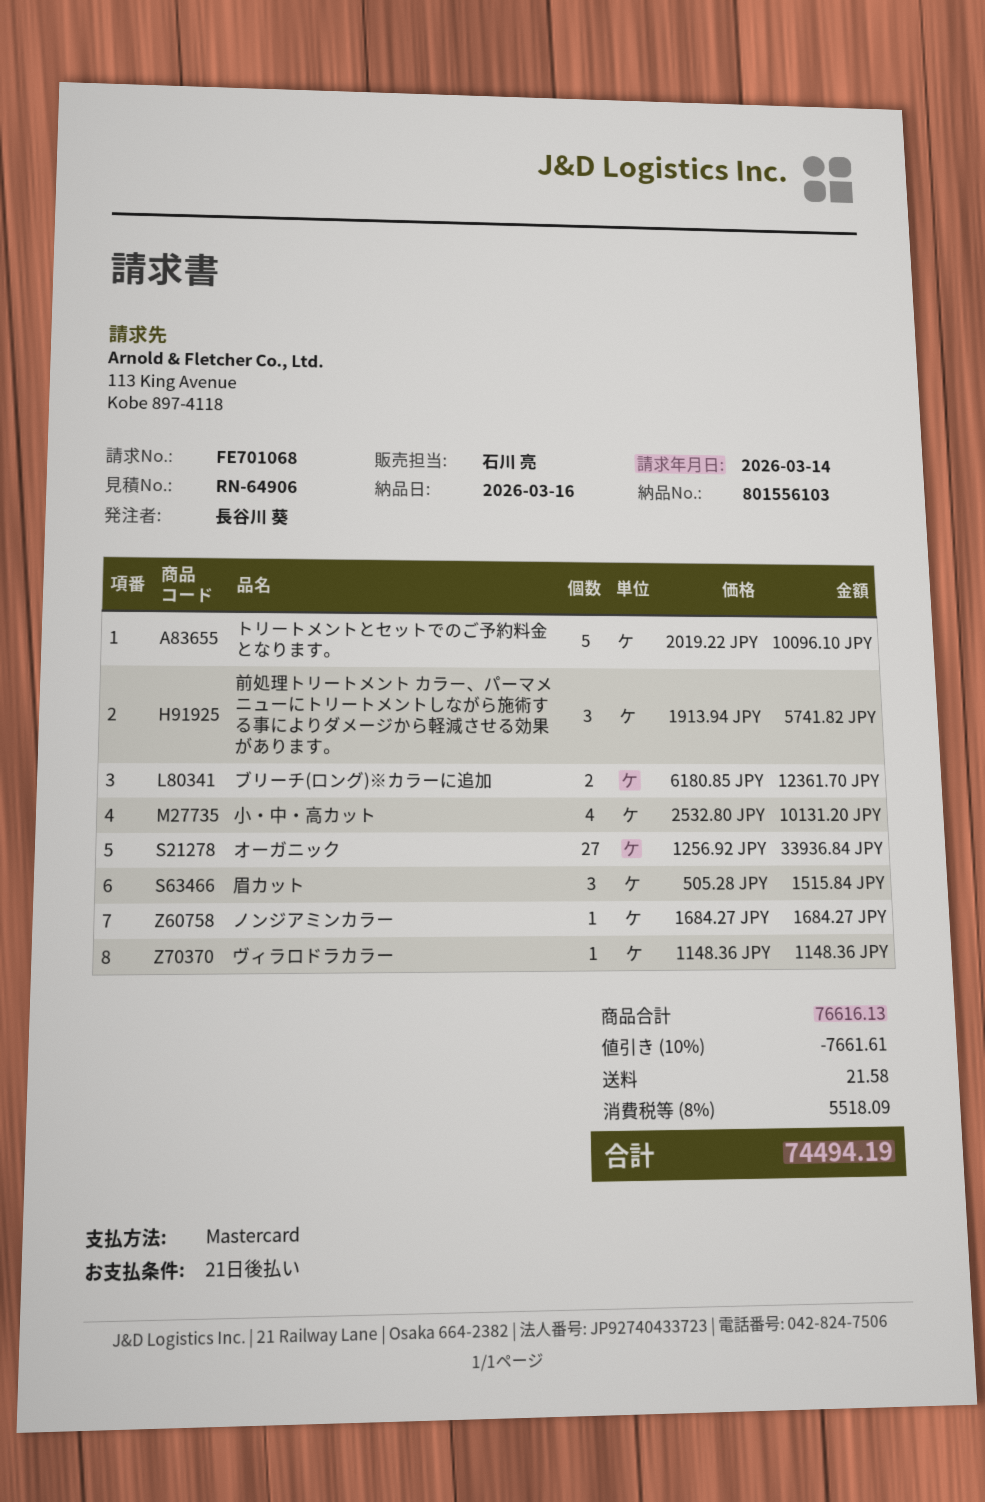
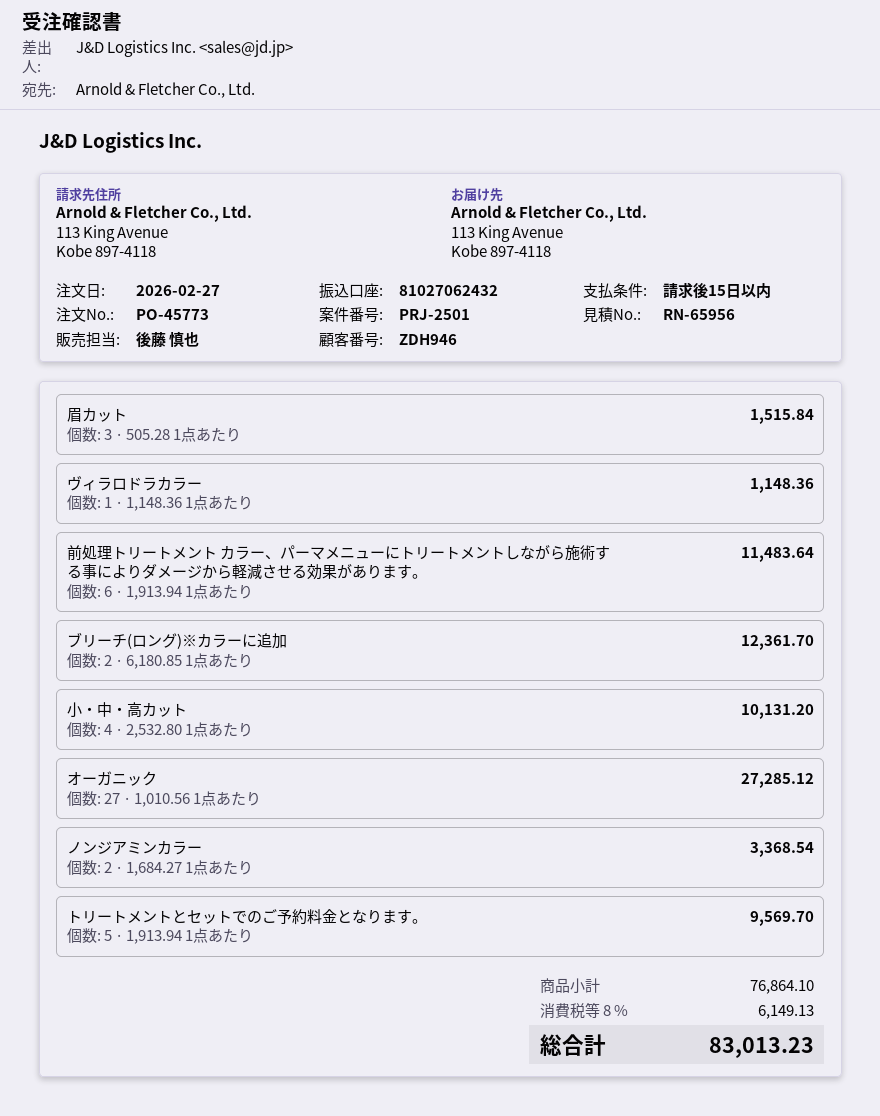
quote number: RN-64906 -> RN-65956
payment terms: 21 days -> 15 days
sales rep: 石川 亮 -> 後藤 慎也
トリートメントとセットでのご予約料金となります。: 5 x 2019.22 = 10096.10 -> 5 x 1913.94 = 9569.70
前処理トリートメント カラー、パーマメニューにトリートメントしながら施術する事によりダメージから軽減させる効果があります。: 3 x 1913.94 = 5741.82 -> 6 x 1913.94 = 11483.64
オーガニック: 27 x 1256.92 = 33936.84 -> 27 x 1010.56 = 27285.12
ノンジアミンカラー: 1 x 1684.27 = 1684.27 -> 2 x 1684.27 = 3368.54
subtotal: 76616.13 -> 76864.10
discount: 10% = 7661.61 -> none
shipping: 21.58 -> none
tax: 8% = 5518.09 -> 8% = 6149.13
total: 74494.19 -> 83013.23

